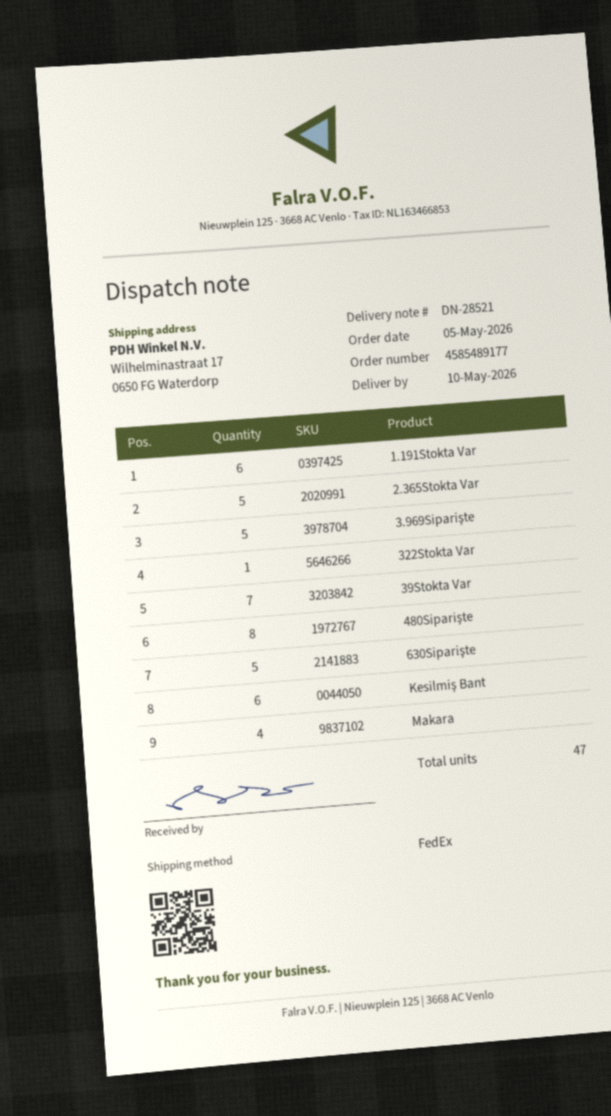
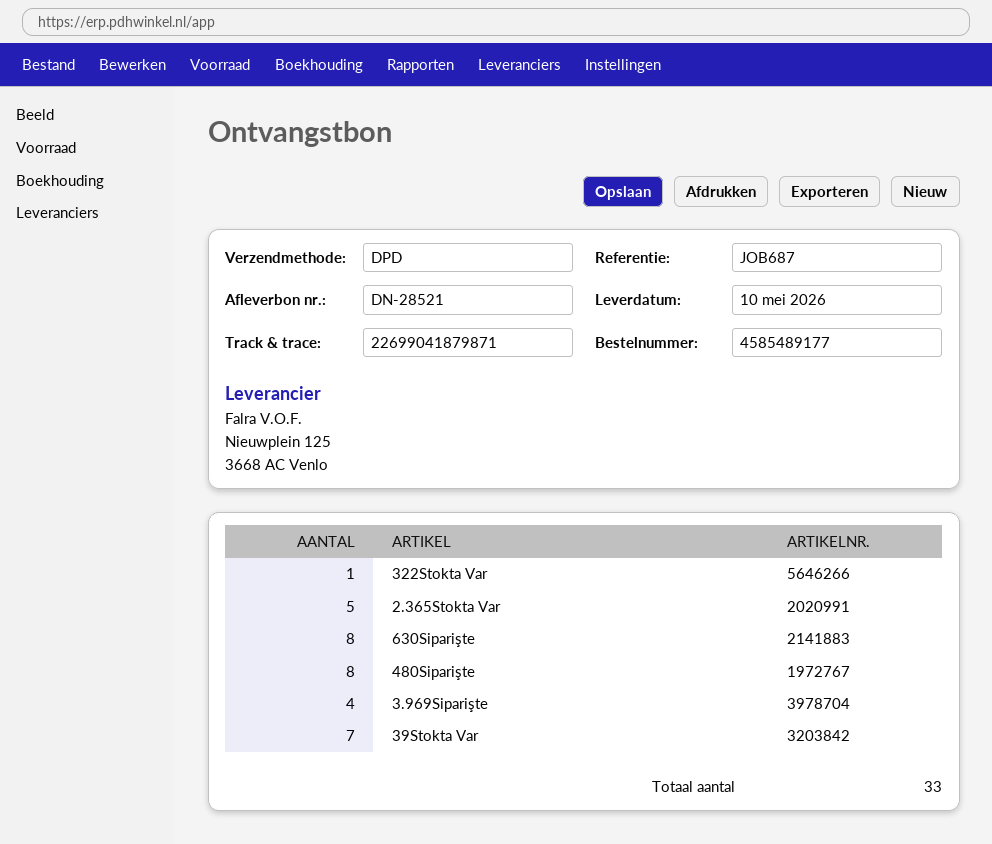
shipping method: FedEx -> DPD
1.191Stokta Var: 6 -> none
3.969Siparişte: 5 -> 4
630Siparişte: 5 -> 8
Kesilmiş Bant: 6 -> none
Makara: 4 -> none
total quantity: 47 -> 33

